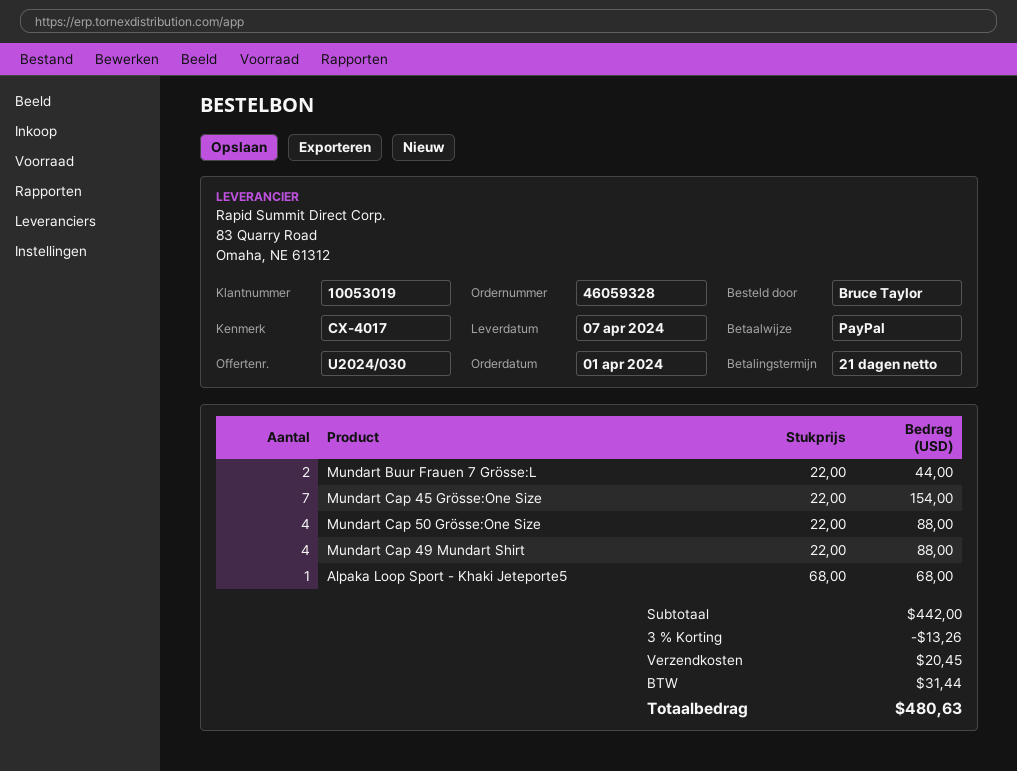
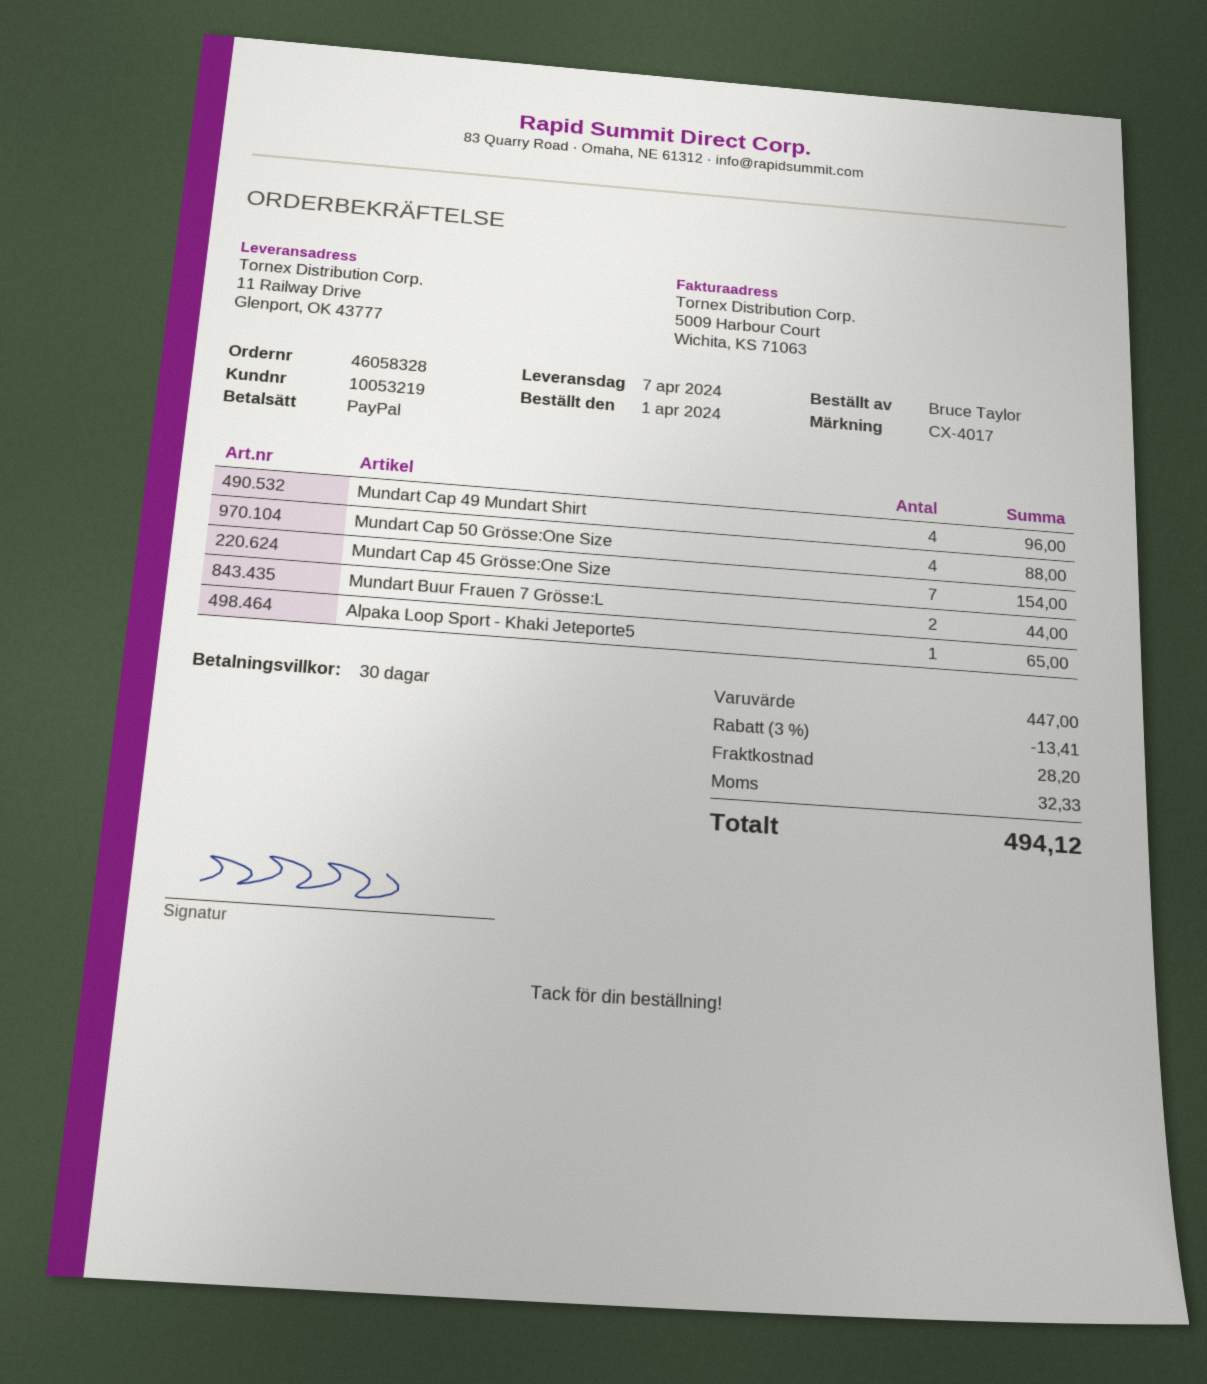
order number: 46059328 -> 46058328
payment terms: 21 days -> 30 days
customer number: 10053019 -> 10053219
Mundart Cap 49 Mundart Shirt: 4 for 88.00 -> 4 for 96.00
Alpaka Loop Sport - Khaki Jeteporte5: 1 for 68.00 -> 1 for 65.00
subtotal: 442.00 -> 447.00
discount: 3% = 13.26 -> 3% = 13.41
shipping: 20.45 -> 28.20
tax: 31.44 -> 32.33
total: 480.63 -> 494.12

